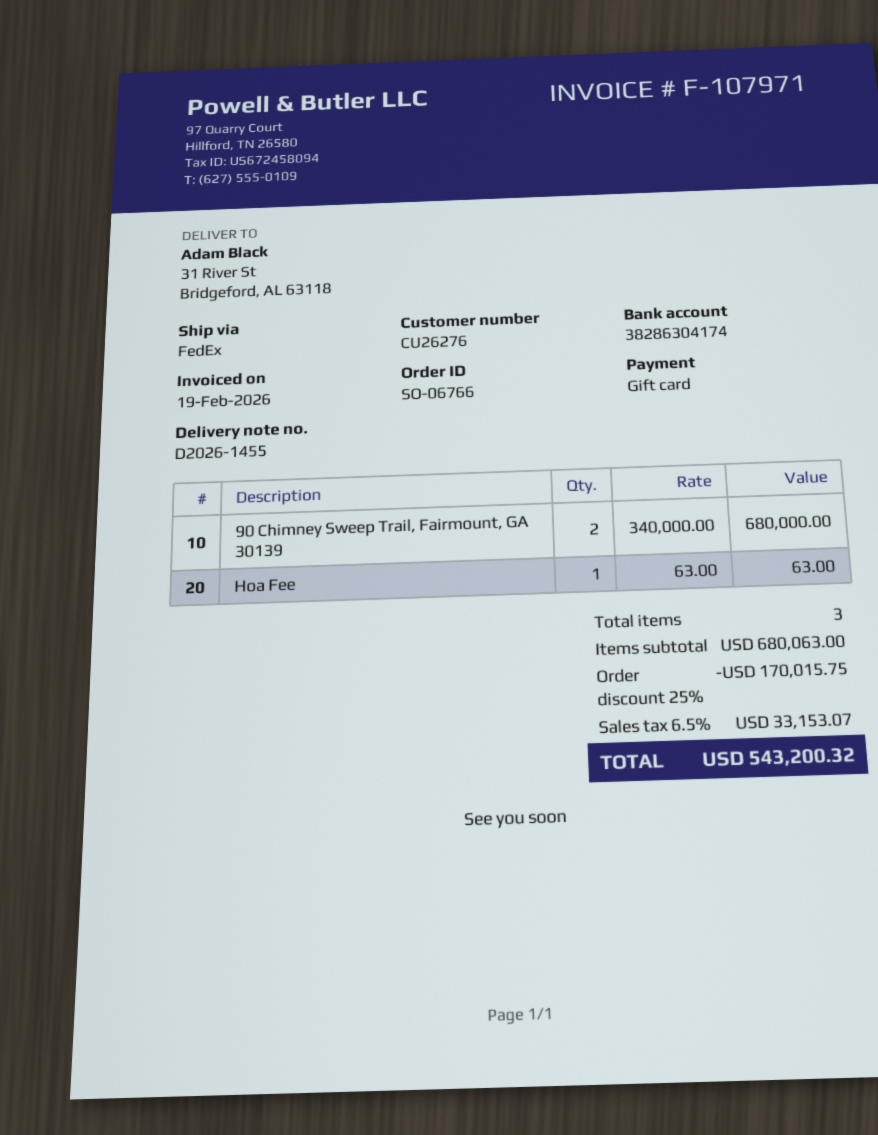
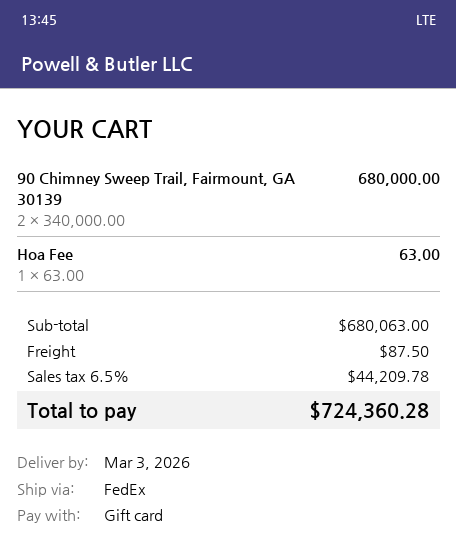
discount: 25% = 170015.75 -> none
shipping: none -> 87.50
tax: 6.5% = 33153.07 -> 6.5% = 44209.78
total: 543200.32 -> 724360.28

